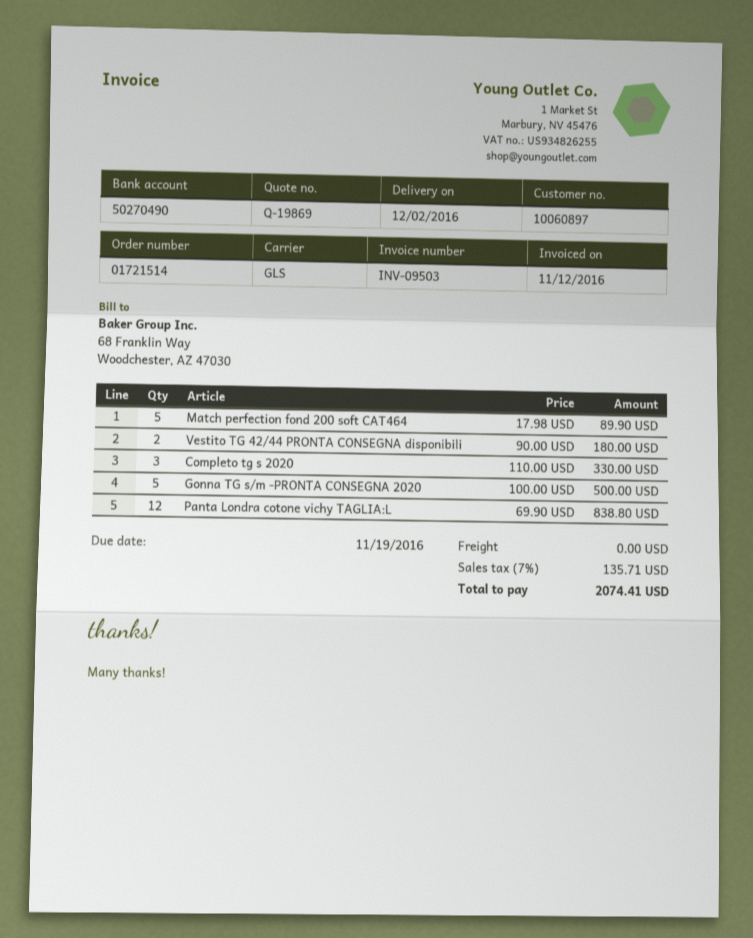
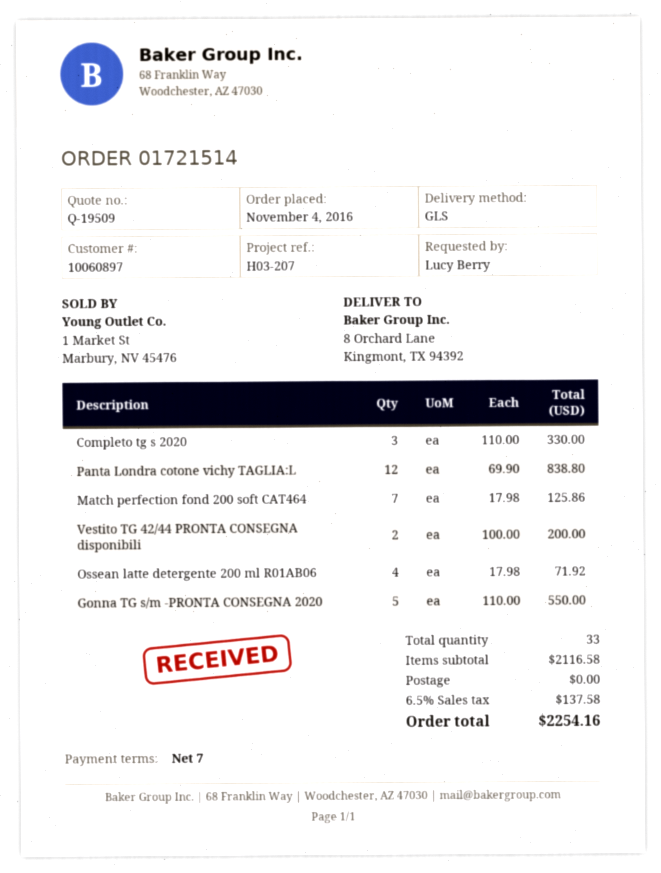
quote number: Q-19869 -> Q-19509
Match perfection fond 200 soft CAT464: 5 x 17.98 = 89.90 -> 7 x 17.98 = 125.86
Vestito TG 42/44 PRONTA CONSEGNA disponibili: 2 x 90.00 = 180.00 -> 2 x 100.00 = 200.00
Gonna TG s/m -PRONTA CONSEGNA 2020: 5 x 100.00 = 500.00 -> 5 x 110.00 = 550.00
Ossean latte detergente 200 ml R01AB06: none -> 4 x 17.98 = 71.92
tax: 7% = 135.71 -> 6.5% = 137.58
total: 2074.41 -> 2254.16

